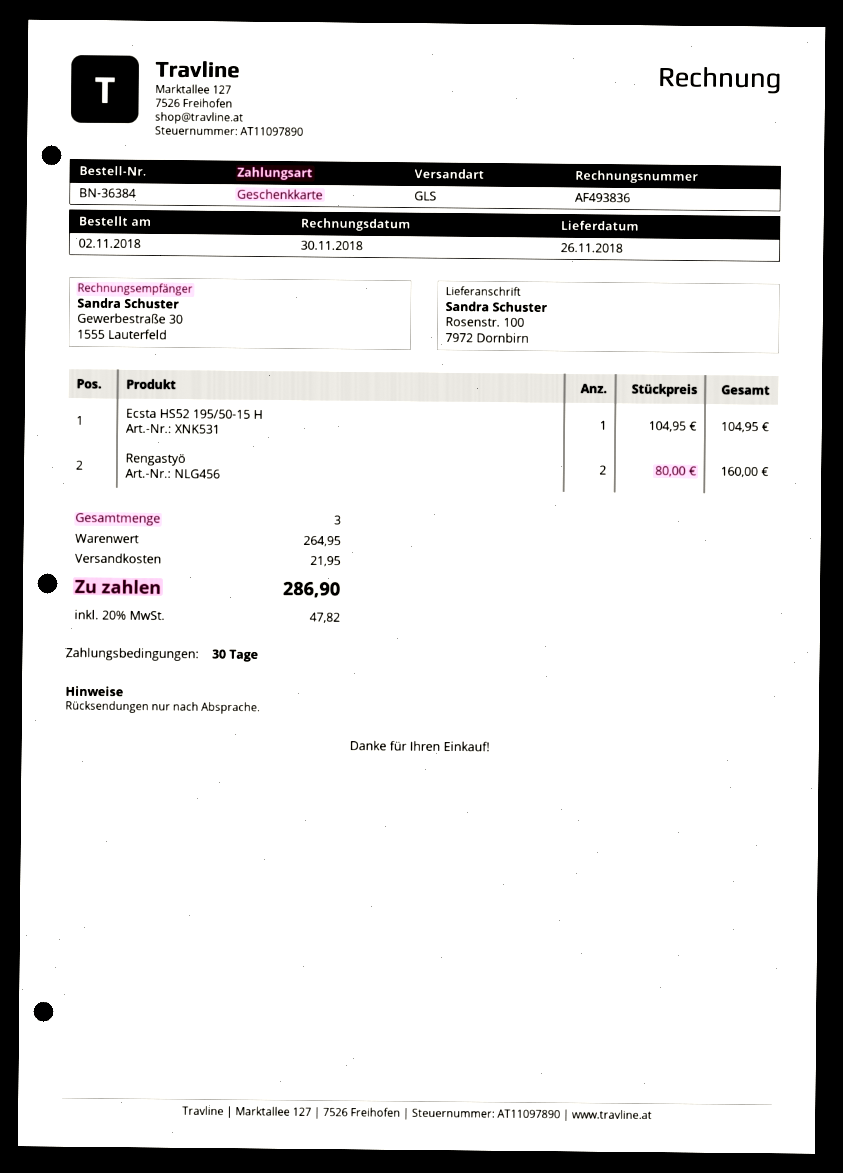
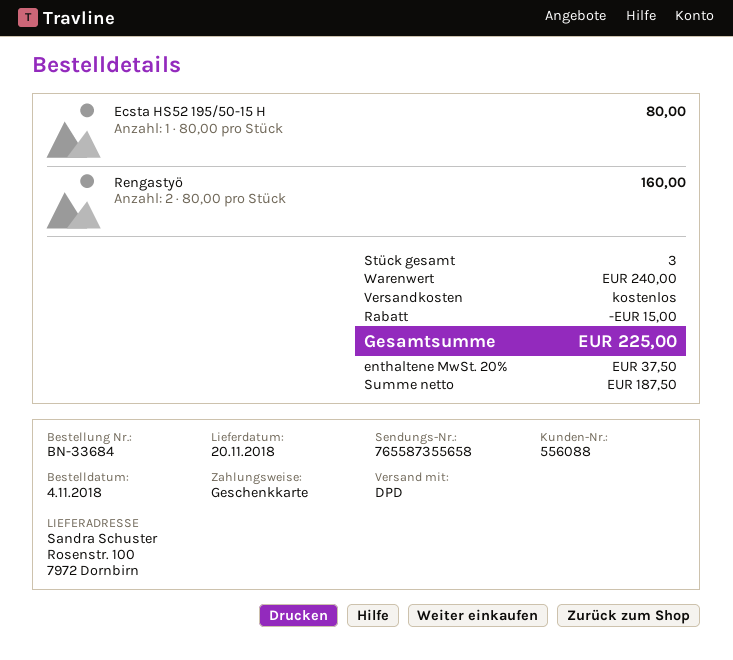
order number: BN-36384 -> BN-33684
order date: 2018-11-02 -> 2018-11-04
delivery date: 2018-11-26 -> 2018-11-20
shipping method: GLS -> DPD
Ecsta HS52 195/50-15 H: 1 x 104.95 = 104.95 -> 1 x 80.00 = 80.00
subtotal: 264.95 -> 240.00
discount: none -> 15.00
shipping: 21.95 -> 0.00
tax: 20% = 47.82 -> 20% = 37.50
total: 286.90 -> 225.00

